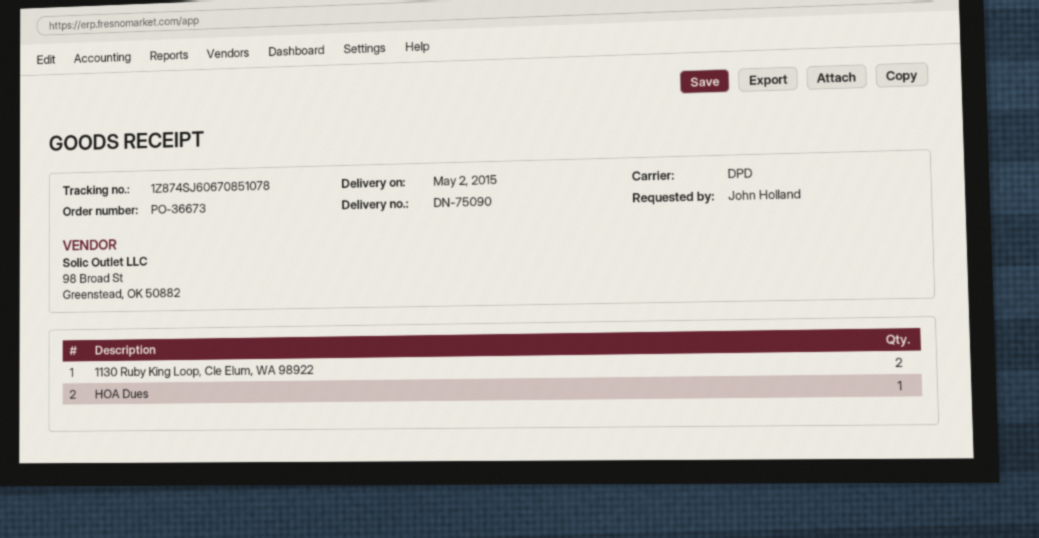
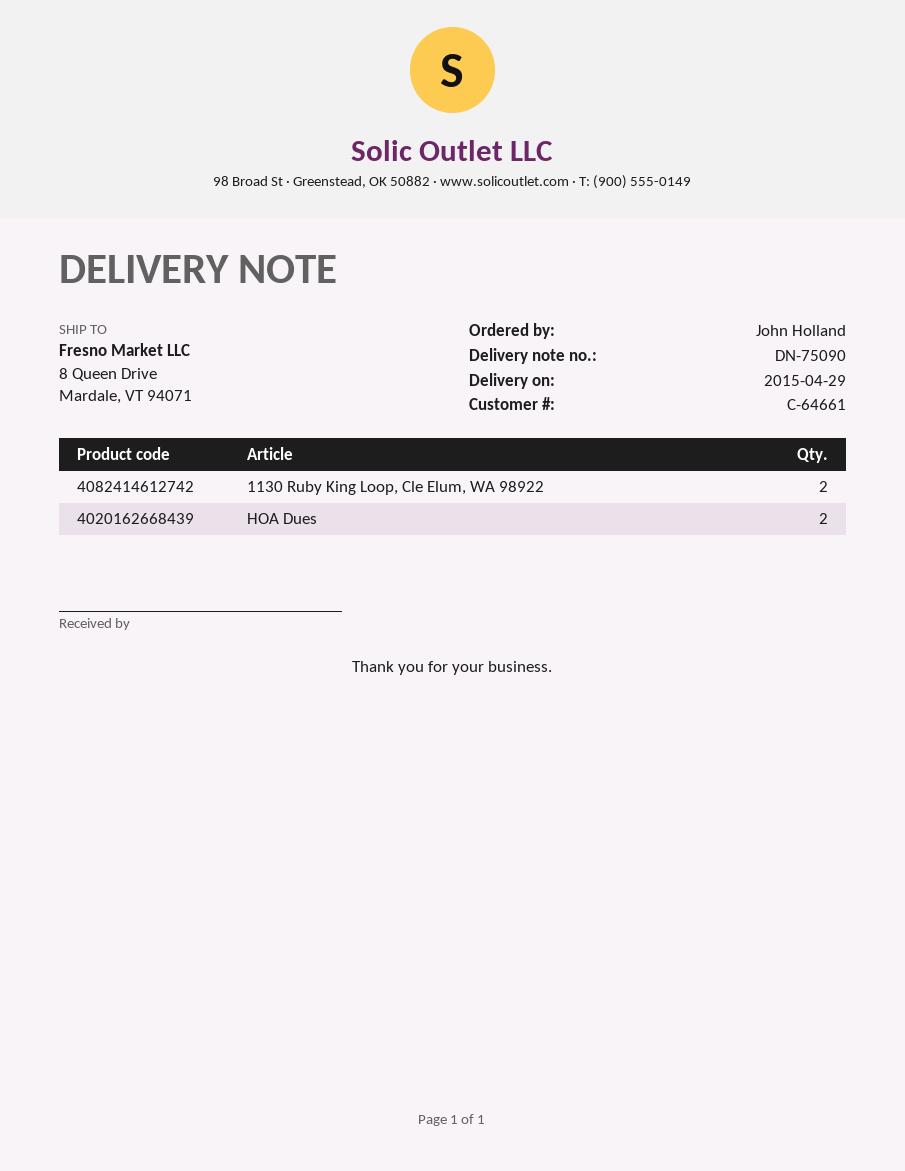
delivery date: 2015-05-02 -> 2015-04-29
HOA Dues: 1 -> 2

